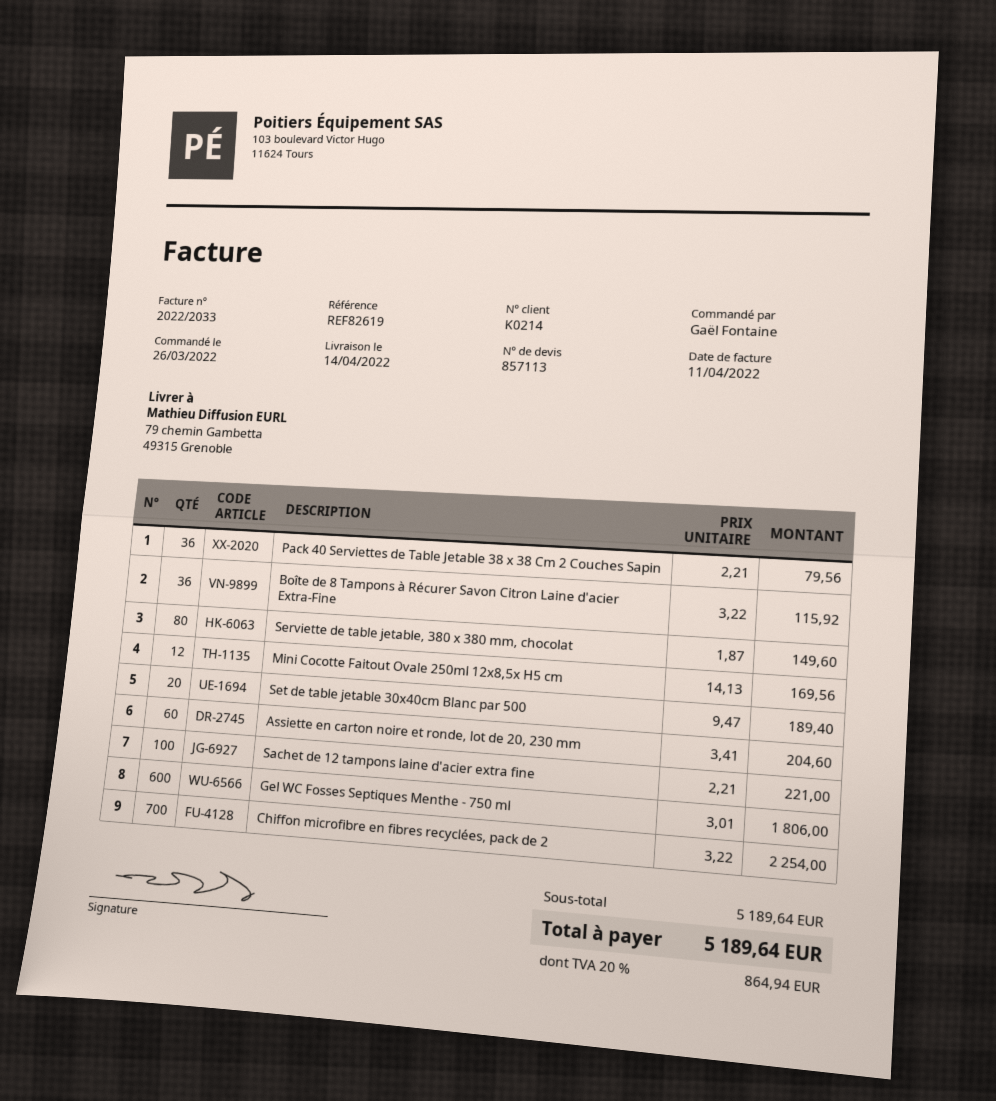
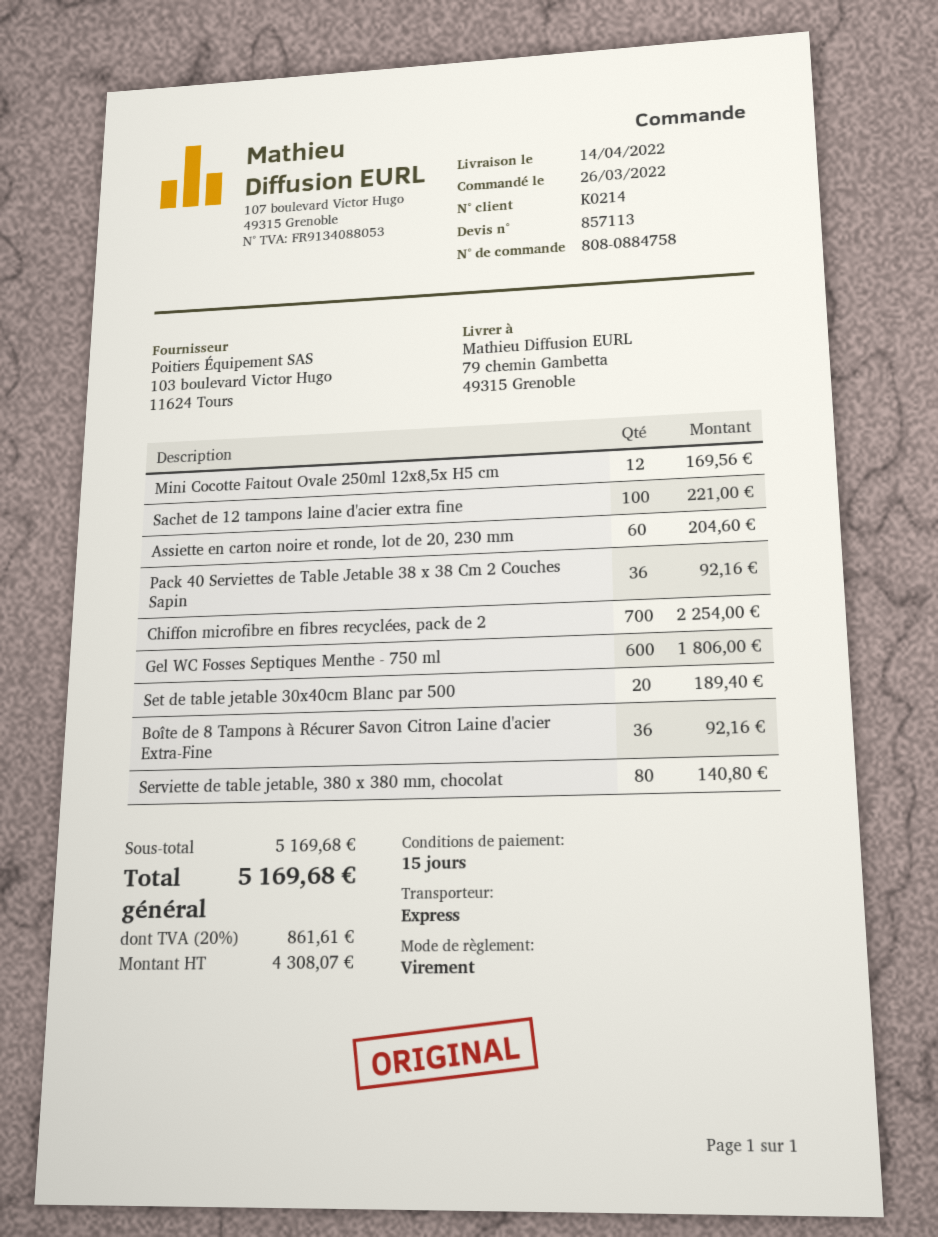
Pack 40 Serviettes de Table Jetable 38 x 38 Cm 2 Couches Sapin: 36 for 79.56 -> 36 for 92.16
Boîte de 8 Tampons à Récurer Savon Citron Laine d'acier Extra-Fine: 36 for 115.92 -> 36 for 92.16
Serviette de table jetable, 380 x 380 mm, chocolat: 80 for 149.60 -> 80 for 140.80
subtotal: 5189.64 -> 5169.68
tax: 20% = 864.94 -> 20% = 861.61
total: 5189.64 -> 5169.68

